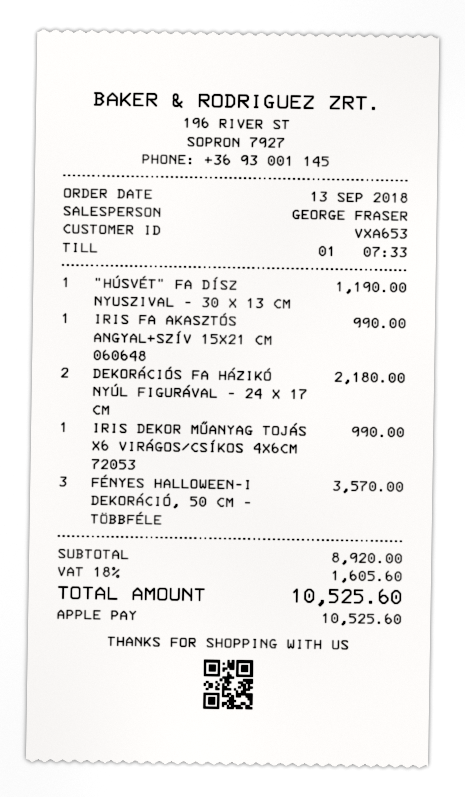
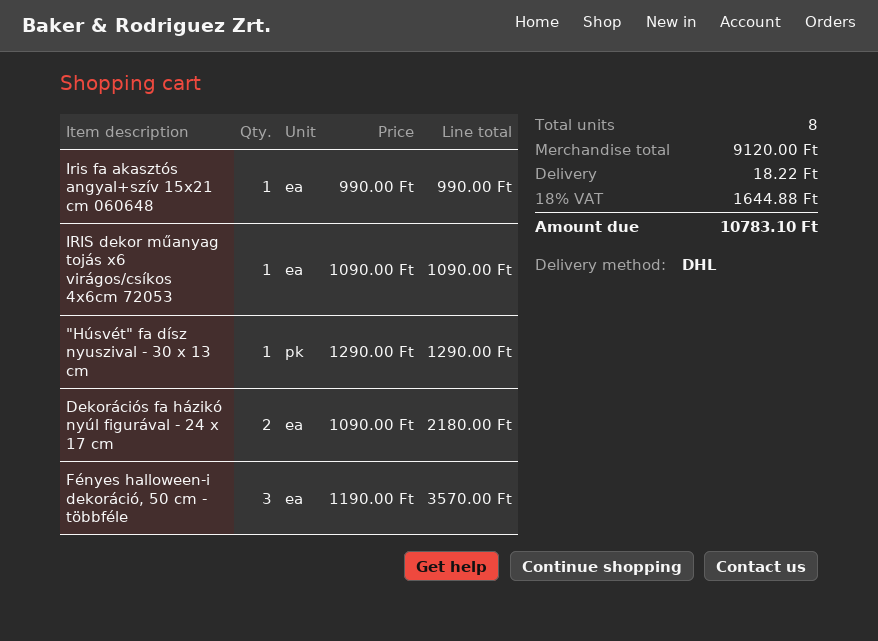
"HÚSVÉT" FA DÍSZ NYUSZIVAL - 30 X 13 CM: 1 for 1190.00 -> 1 for 1290.00
IRIS DEKOR MŰANYAG TOJÁS X6 VIRÁGOS/CSÍKOS 4X6CM 72053: 1 for 990.00 -> 1 for 1090.00
subtotal: 8920.00 -> 9120.00
shipping: none -> 18.22
tax: 18% = 1605.60 -> 18% = 1644.88
total: 10525.60 -> 10783.10

